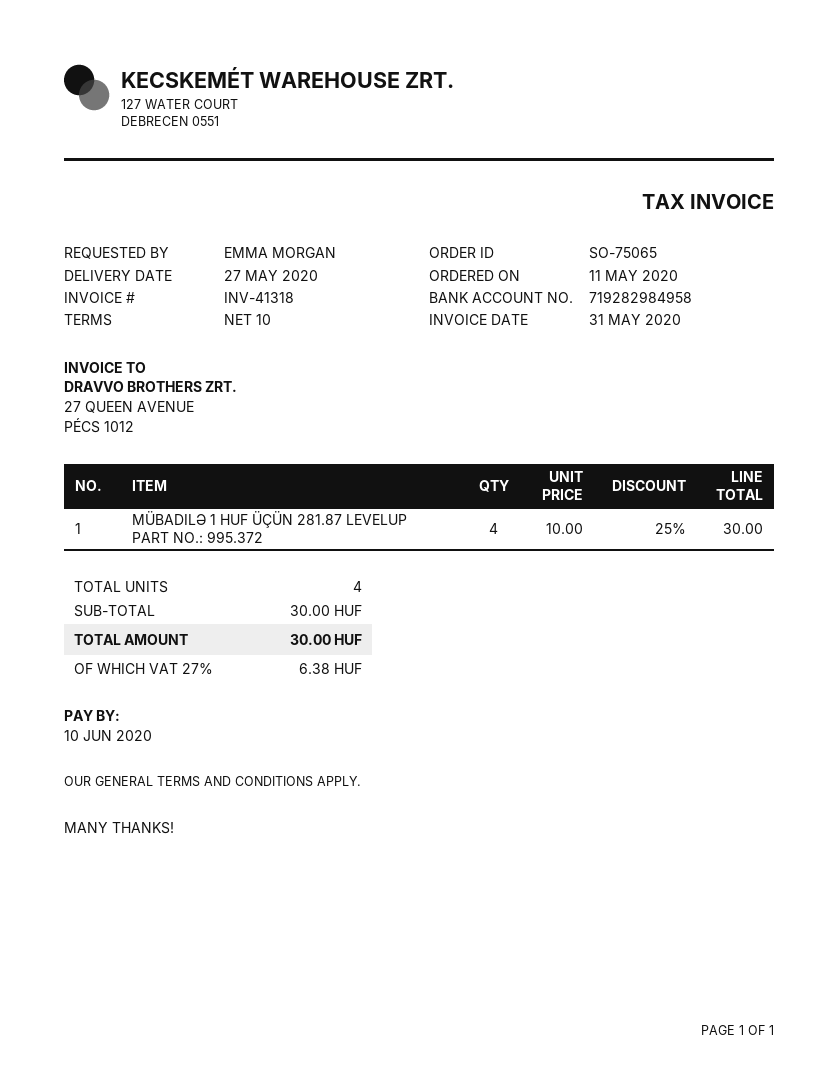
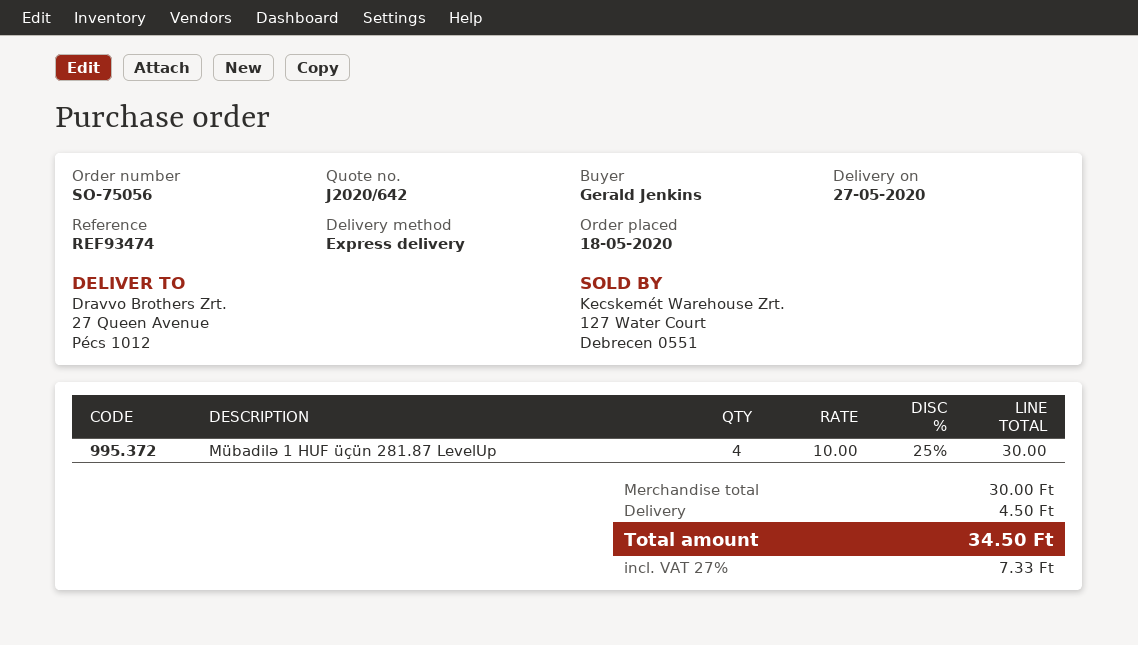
order number: SO-75065 -> SO-75056
order date: 2020-05-11 -> 2020-05-18
ordered by: EMMA MORGAN -> Gerald Jenkins
shipping: none -> 4.50
tax: 27% = 6.38 -> 27% = 7.33
total: 30.00 -> 34.50

